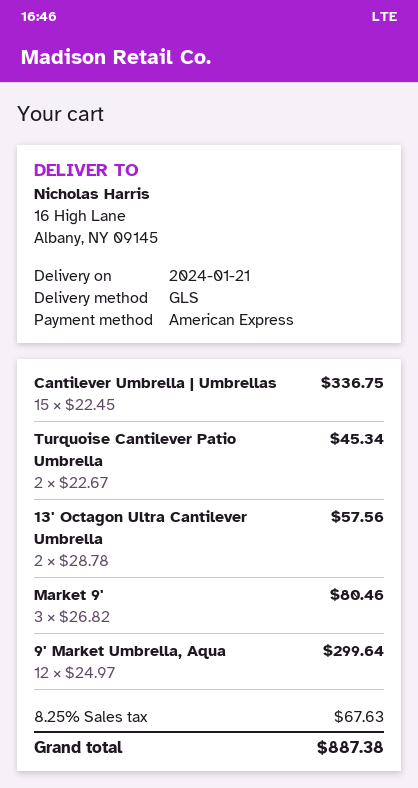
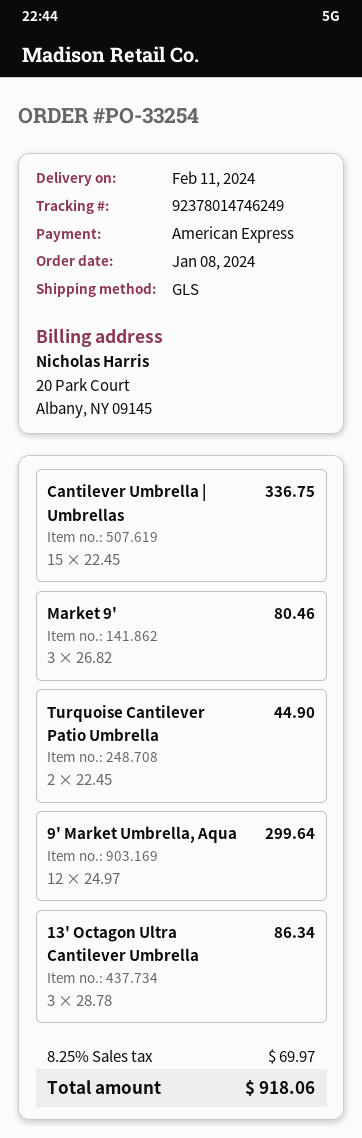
delivery date: 2024-01-21 -> 2024-02-11
Turquoise Cantilever Patio Umbrella: 2 x 22.67 = 45.34 -> 2 x 22.45 = 44.90
13' Octagon Ultra Cantilever Umbrella: 2 x 28.78 = 57.56 -> 3 x 28.78 = 86.34
tax: 8.25% = 67.63 -> 8.25% = 69.97
total: 887.38 -> 918.06

